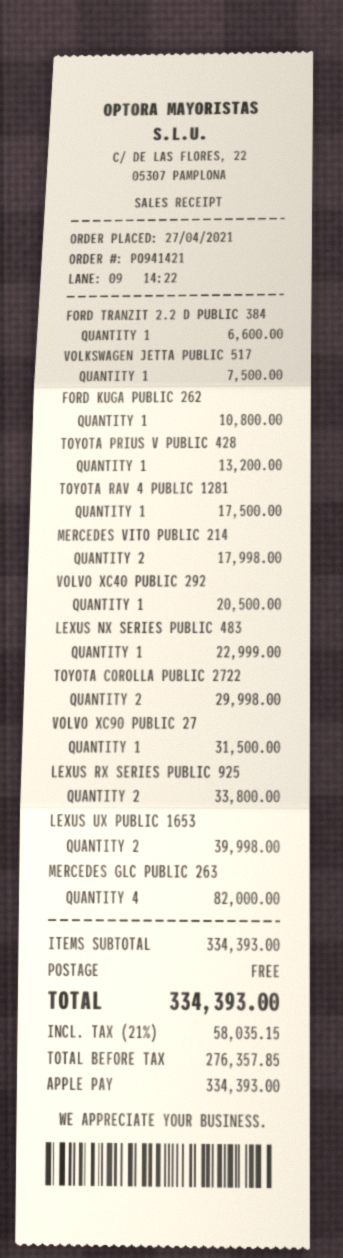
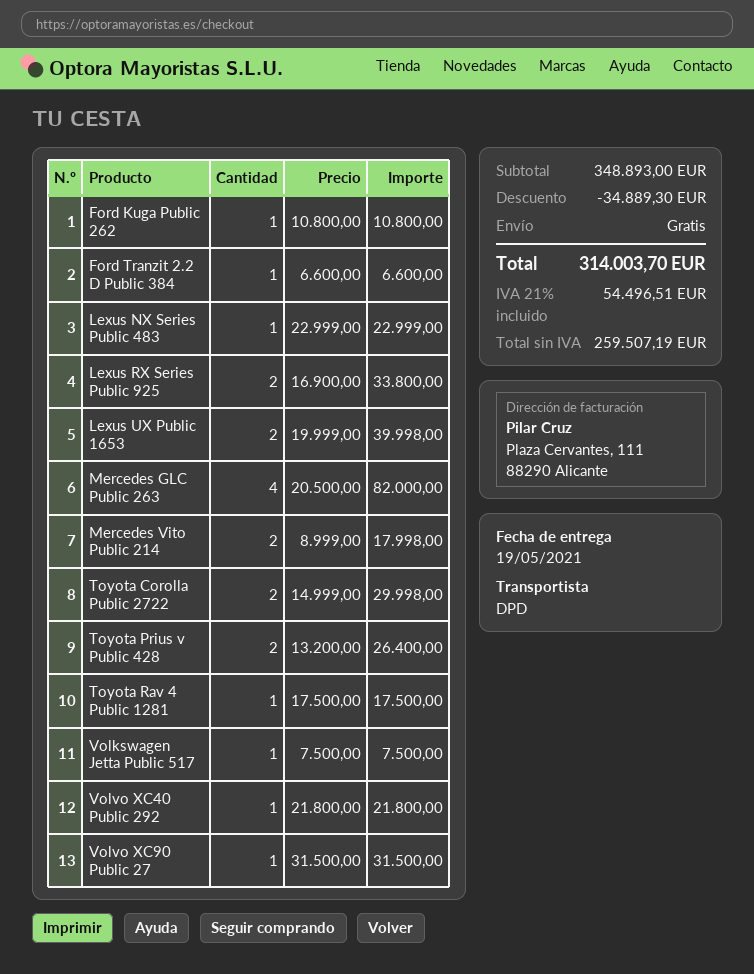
TOYOTA PRIUS V PUBLIC 428: 1 for 13200.00 -> 2 for 26400.00
VOLVO XC40 PUBLIC 292: 1 for 20500.00 -> 1 for 21800.00
subtotal: 334393.00 -> 348893.00
discount: none -> 34889.30
net: 276357.85 -> 259507.19
tax: 21% = 58035.15 -> 21% = 54496.51
total: 334393.00 -> 314003.70

